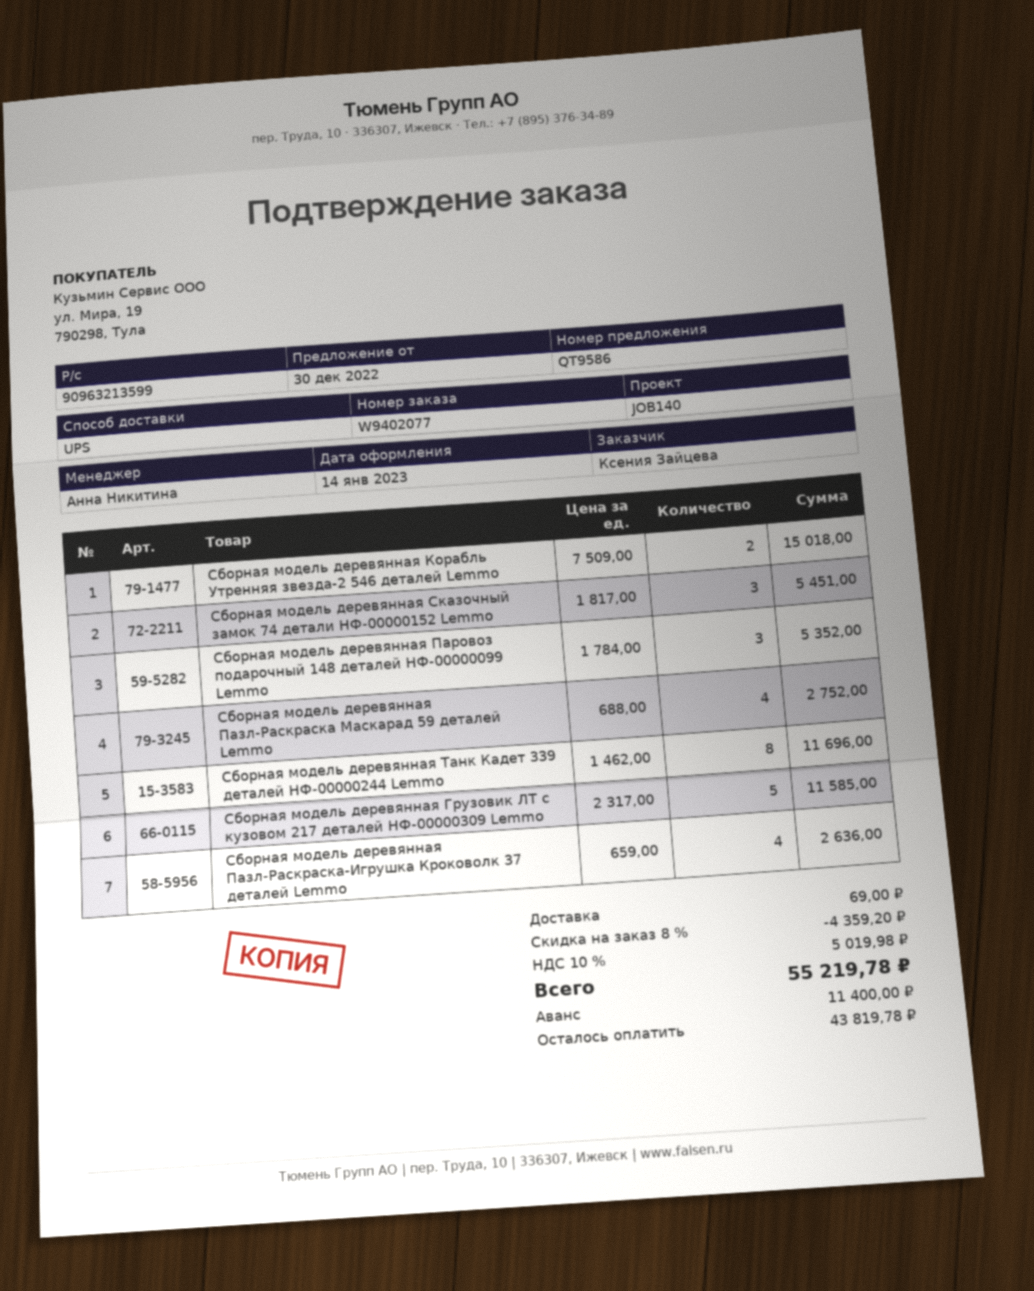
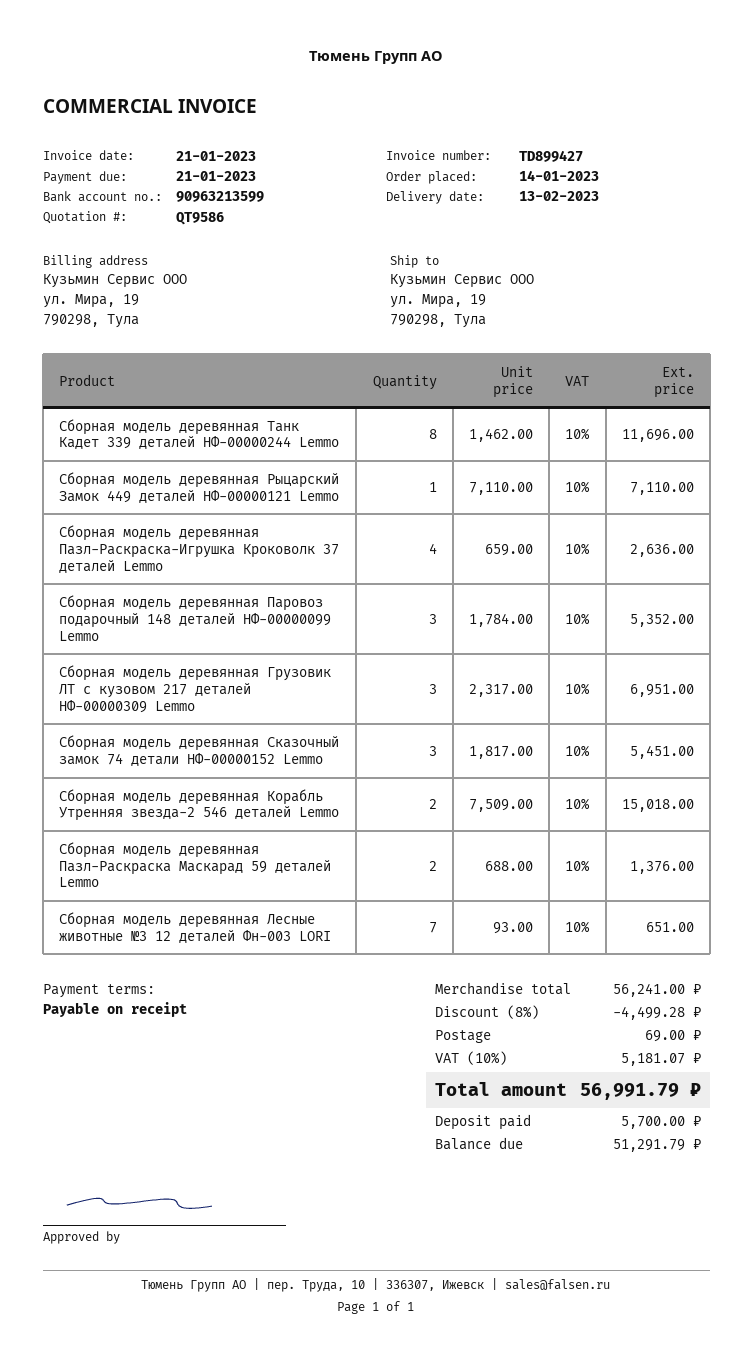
Сборная модель деревянная Пазл-Раскраска Маскарад 59 деталей Lemmo: 4 x 688.00 = 2752.00 -> 2 x 688.00 = 1376.00
Сборная модель деревянная Грузовик ЛТ с кузовом 217 деталей НФ-00000309 Lemmo: 5 x 2317.00 = 11585.00 -> 3 x 2317.00 = 6951.00
Сборная модель деревянная Рыцарский Замок 449 деталей НФ-00000121 Lemmo: none -> 1 x 7110.00 = 7110.00
Сборная модель деревянная Лесные животные №3 12 деталей Фн-003 LORI: none -> 7 x 93.00 = 651.00
discount: 8% = 4359.20 -> 8% = 4499.28
tax: 10% = 5019.98 -> 10% = 5181.07
total: 55219.78 -> 56991.79
deposit: 11400.00 -> 5700.00
balance: 43819.78 -> 51291.79

